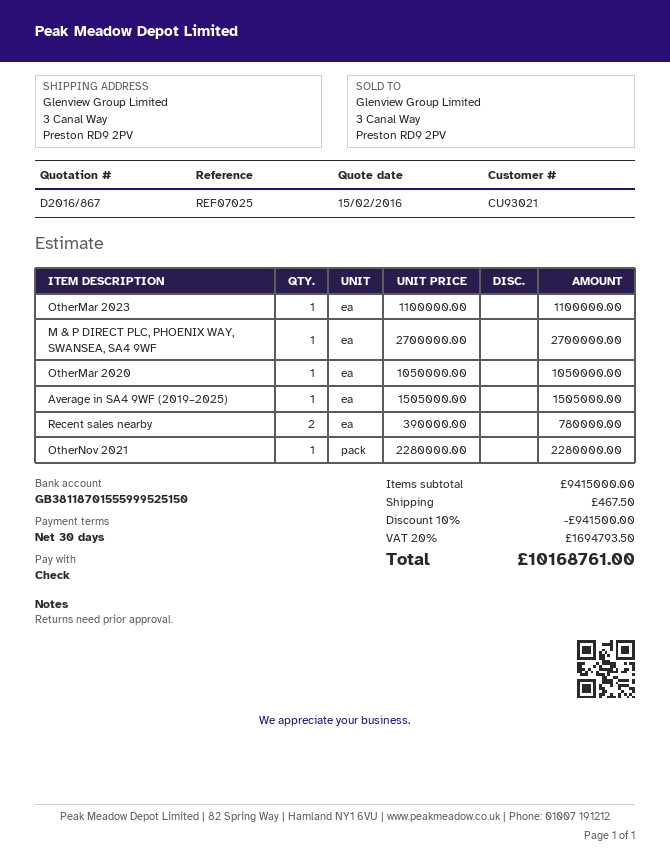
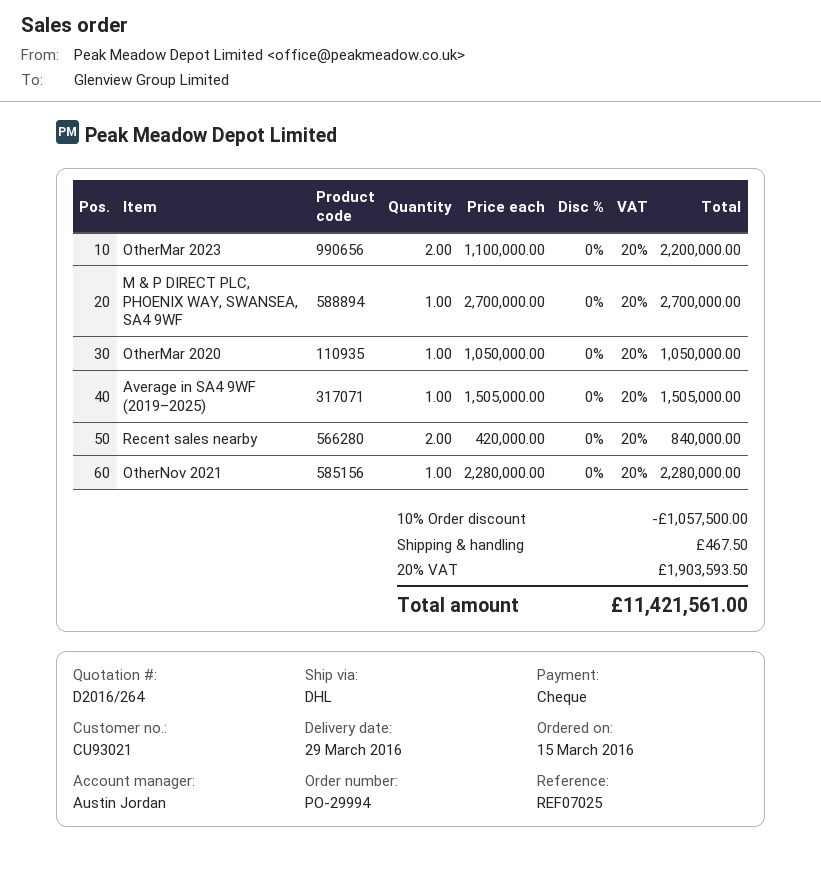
quote number: D2016/867 -> D2016/264
OtherMar 2023: 1 x 1100000.00 = 1100000.00 -> 2 x 1100000.00 = 2200000.00
Recent sales nearby: 2 x 390000.00 = 780000.00 -> 2 x 420000.00 = 840000.00
discount: 10% = 941500.00 -> 10% = 1057500.00
tax: 20% = 1694793.50 -> 20% = 1903593.50
total: 10168761.00 -> 11421561.00

